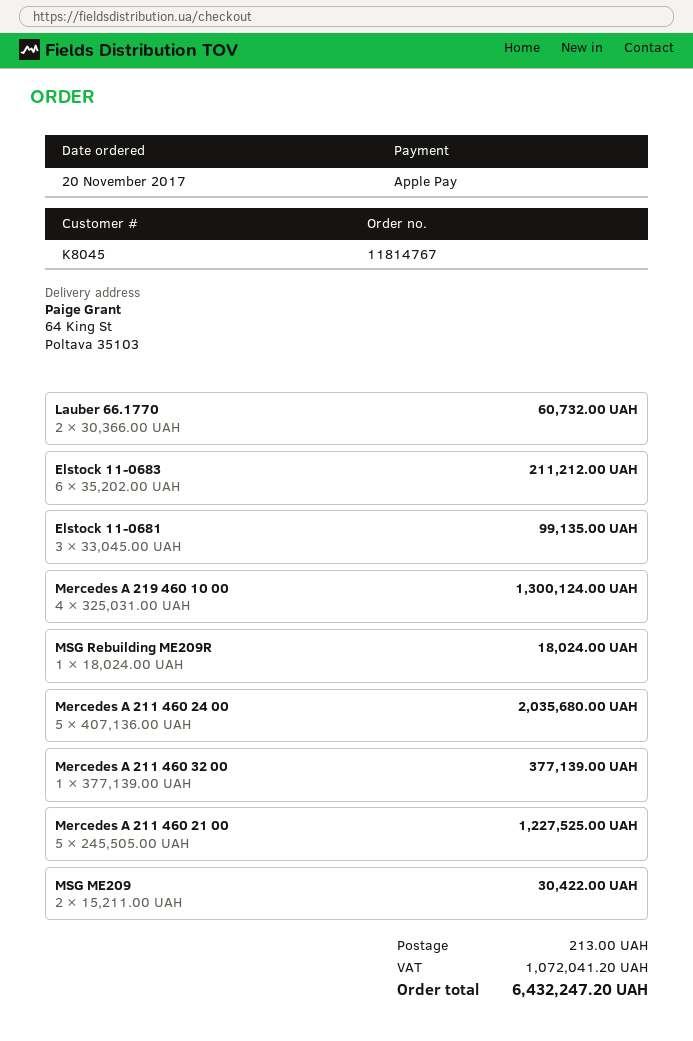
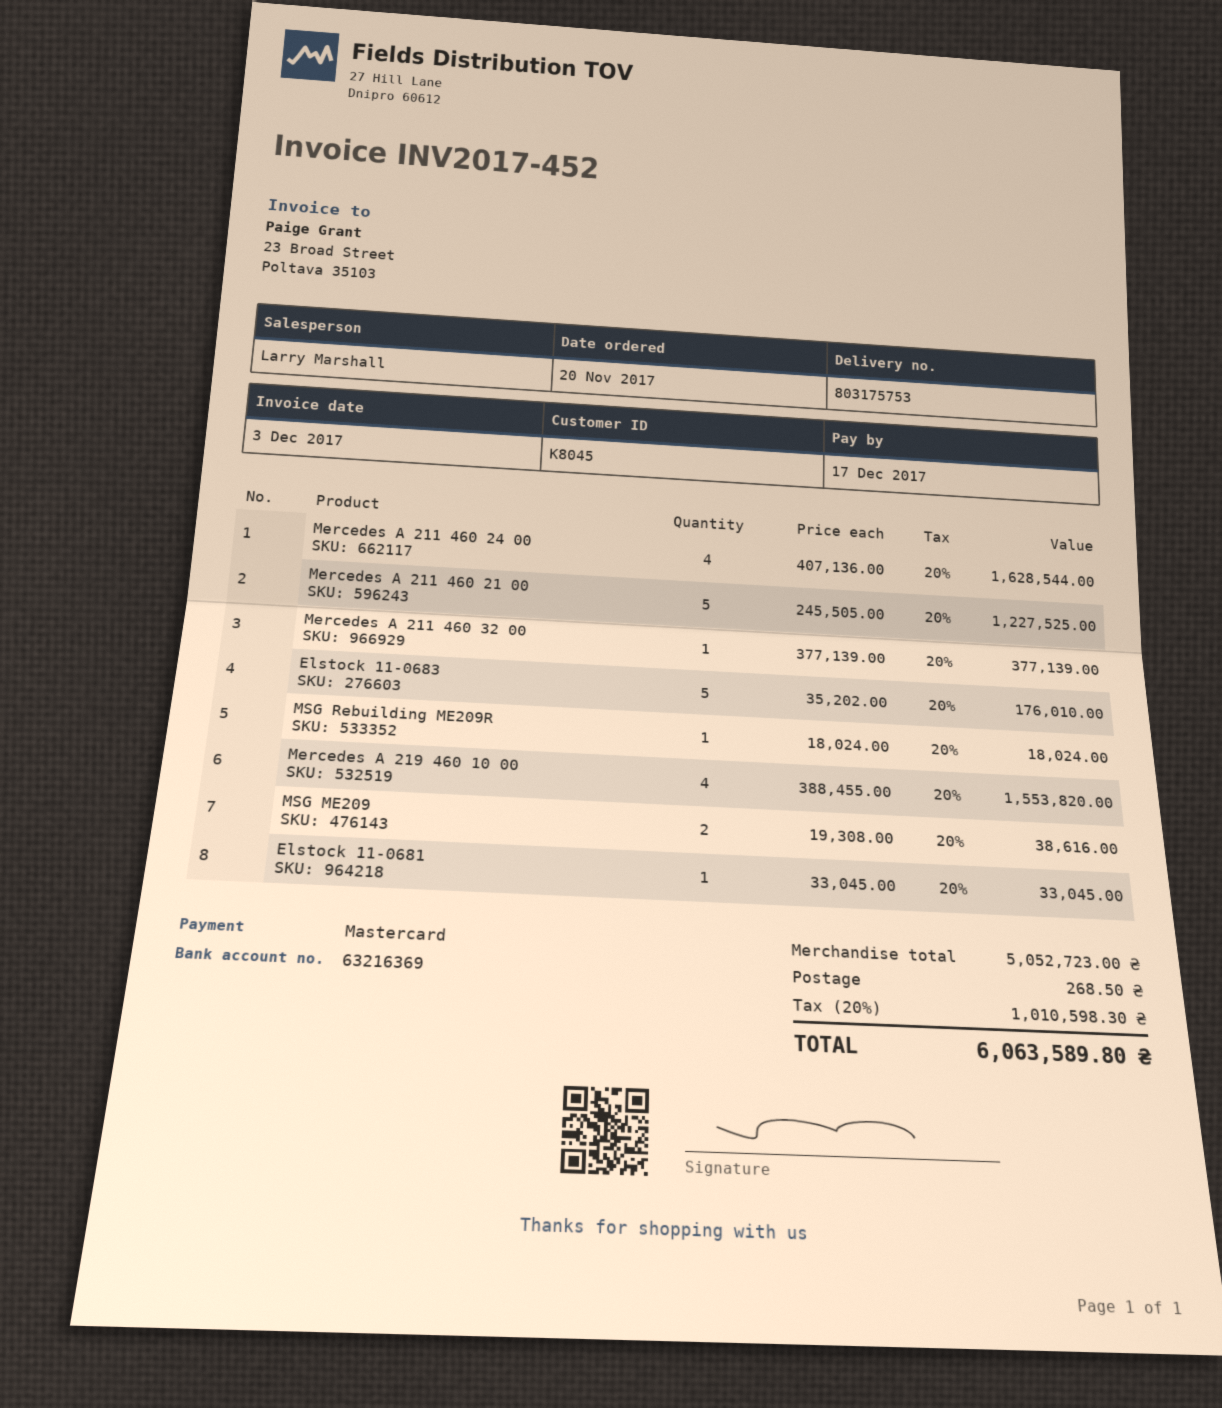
payment method: Apple Pay -> Mastercard
Lauber 66.1770: 2 x 30366.00 = 60732.00 -> none
Elstock 11-0683: 6 x 35202.00 = 211212.00 -> 5 x 35202.00 = 176010.00
Elstock 11-0681: 3 x 33045.00 = 99135.00 -> 1 x 33045.00 = 33045.00
Mercedes A 219 460 10 00: 4 x 325031.00 = 1300124.00 -> 4 x 388455.00 = 1553820.00
Mercedes A 211 460 24 00: 5 x 407136.00 = 2035680.00 -> 4 x 407136.00 = 1628544.00
MSG ME209: 2 x 15211.00 = 30422.00 -> 2 x 19308.00 = 38616.00
shipping: 213.00 -> 268.50
tax: 1072041.20 -> 1010598.30
total: 6432247.20 -> 6063589.80

